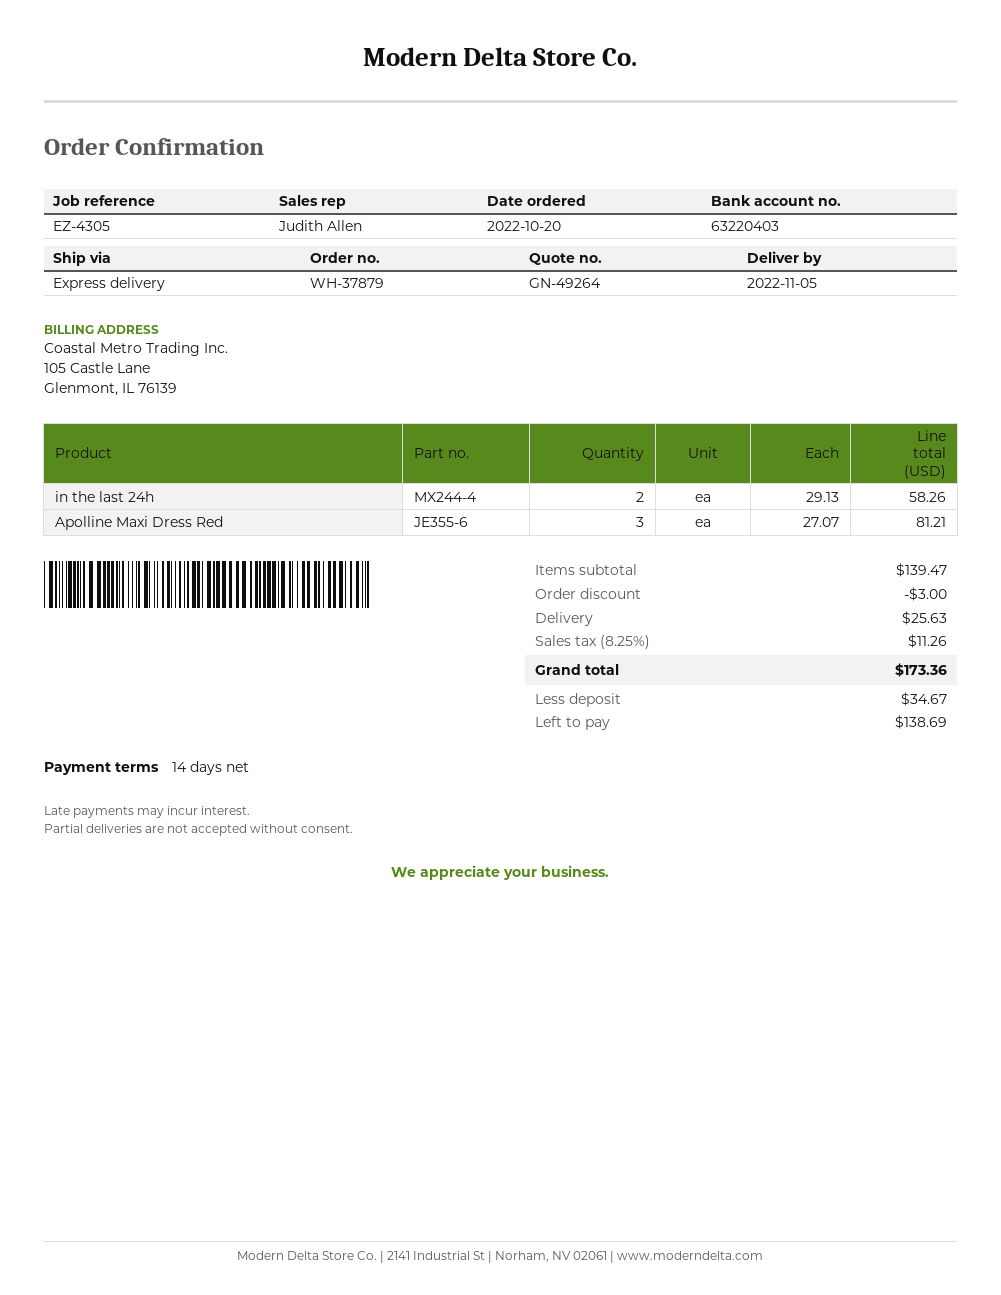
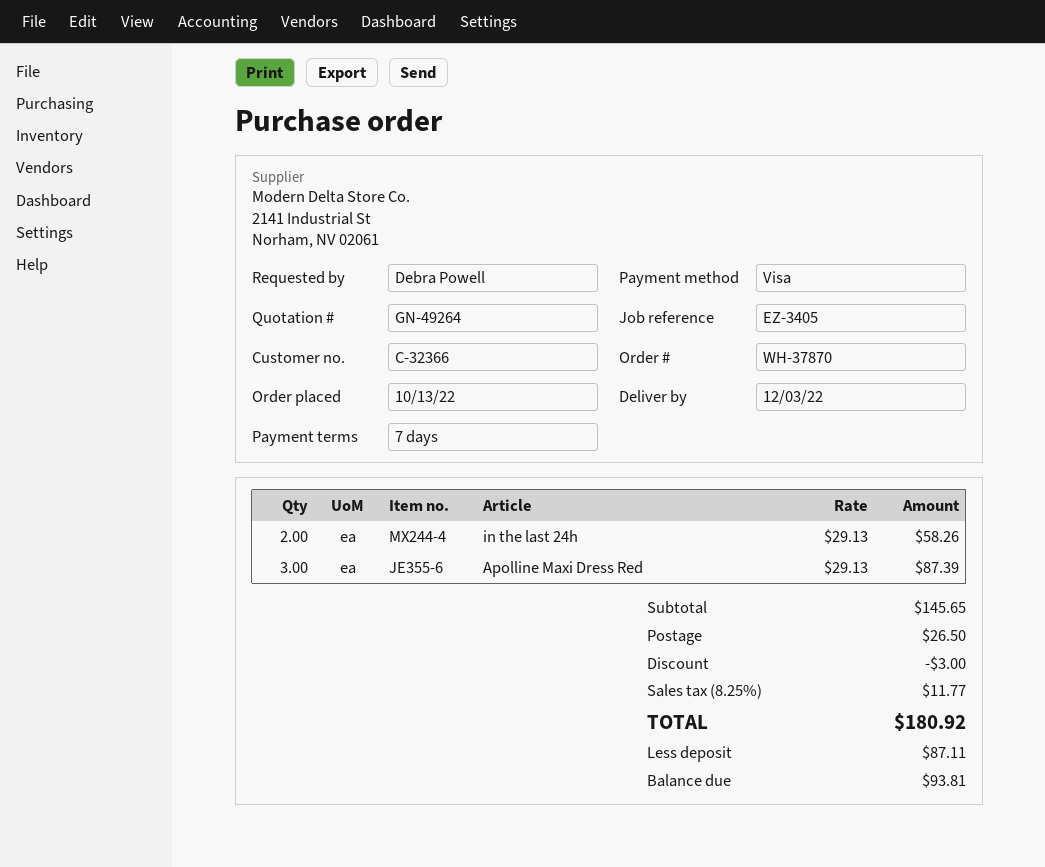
order number: WH-37879 -> WH-37870
order date: 2022-10-20 -> 2022-10-13
delivery date: 2022-11-05 -> 2022-12-03
payment terms: 14 days -> 7 days
reference: EZ-4305 -> EZ-3405
Apolline Maxi Dress Red: 3 x 27.07 = 81.21 -> 3 x 29.13 = 87.39
subtotal: 139.47 -> 145.65
shipping: 25.63 -> 26.50
tax: 8.25% = 11.26 -> 8.25% = 11.77
total: 173.36 -> 180.92
deposit: 34.67 -> 87.11
balance: 138.69 -> 93.81

